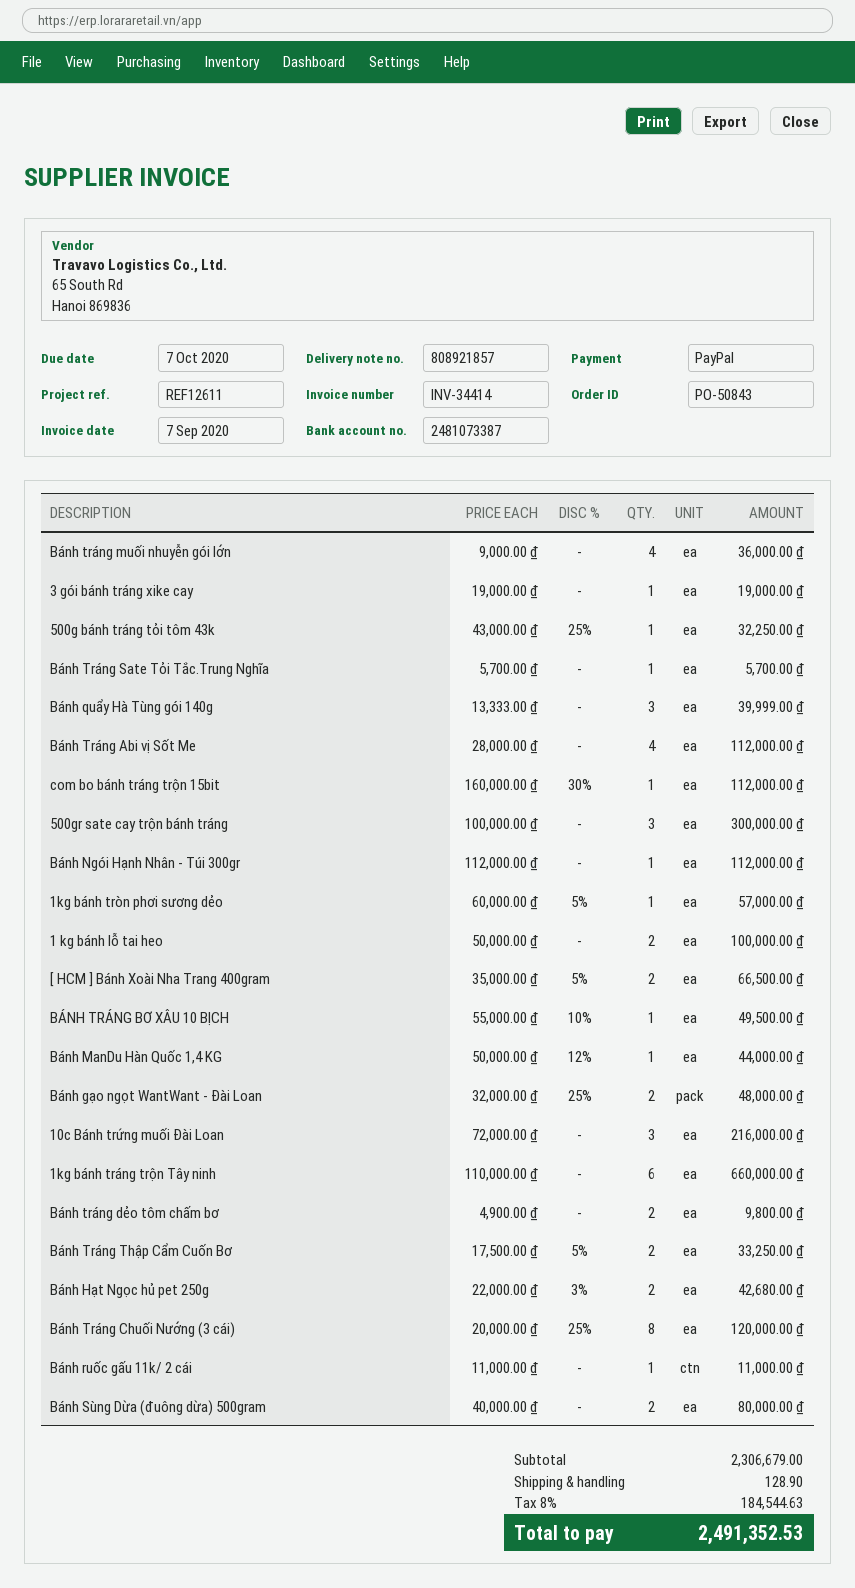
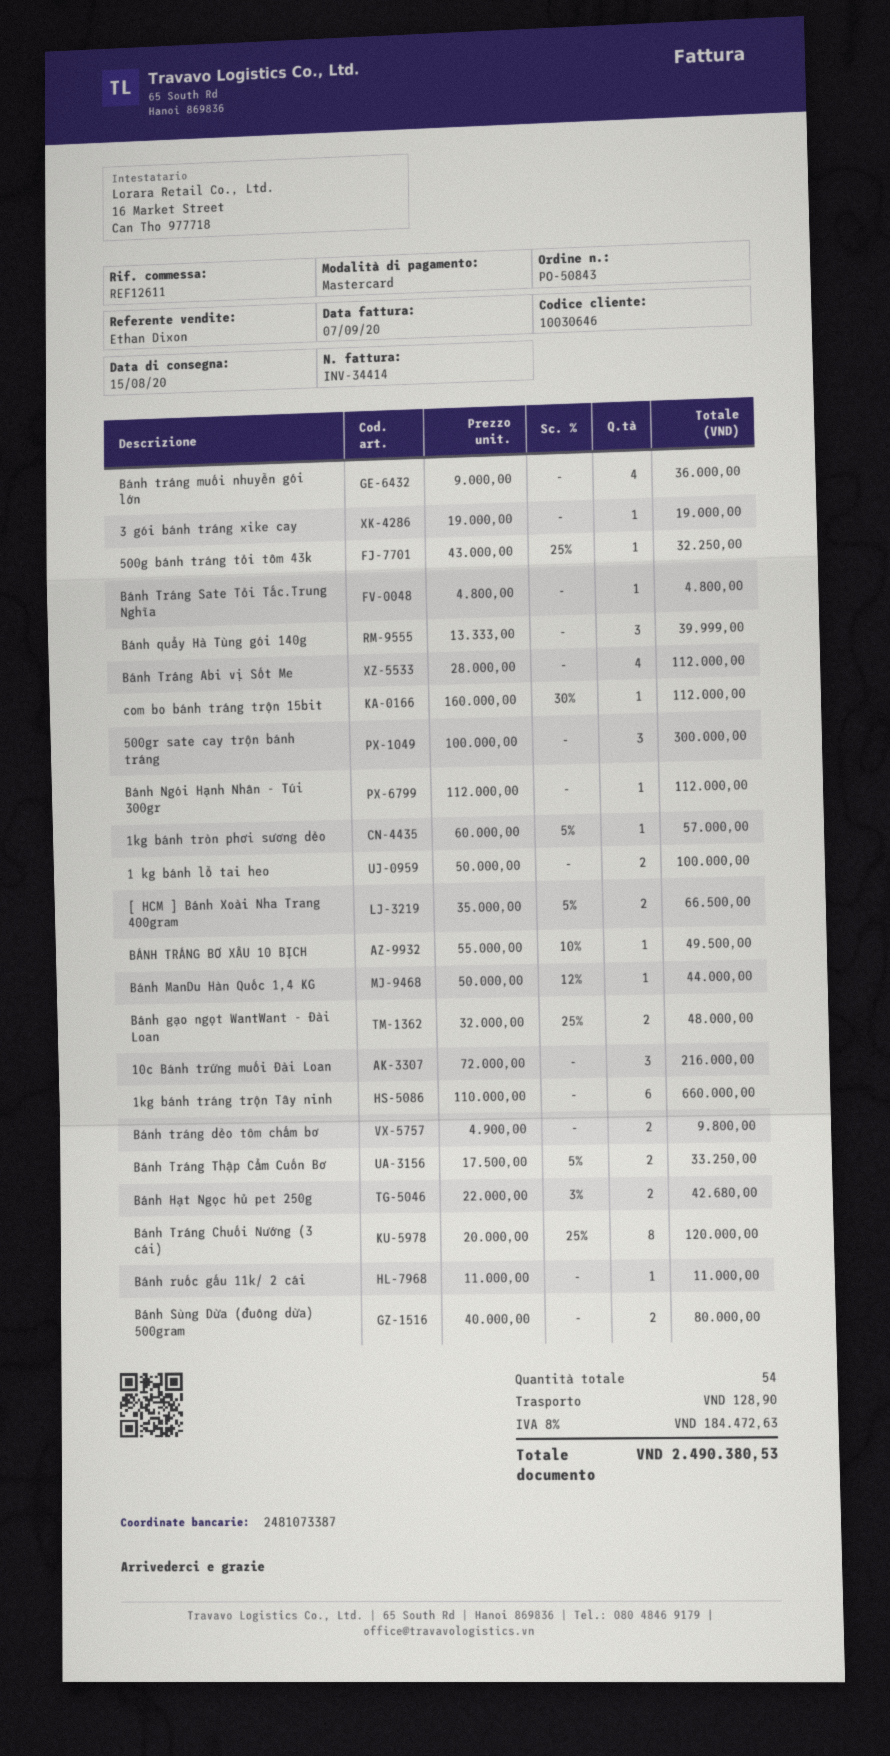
payment method: PayPal -> Mastercard
Bánh Tráng Sate Tỏi Tắc.Trung Nghĩa: 1 x 5700.00 = 5700.00 -> 1 x 4800.00 = 4800.00
tax: 8% = 184544.63 -> 8% = 184472.63
total: 2491352.53 -> 2490380.53

